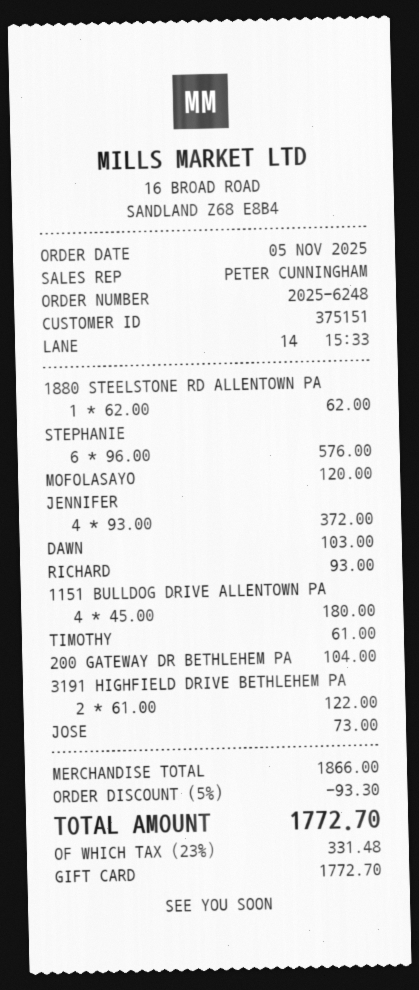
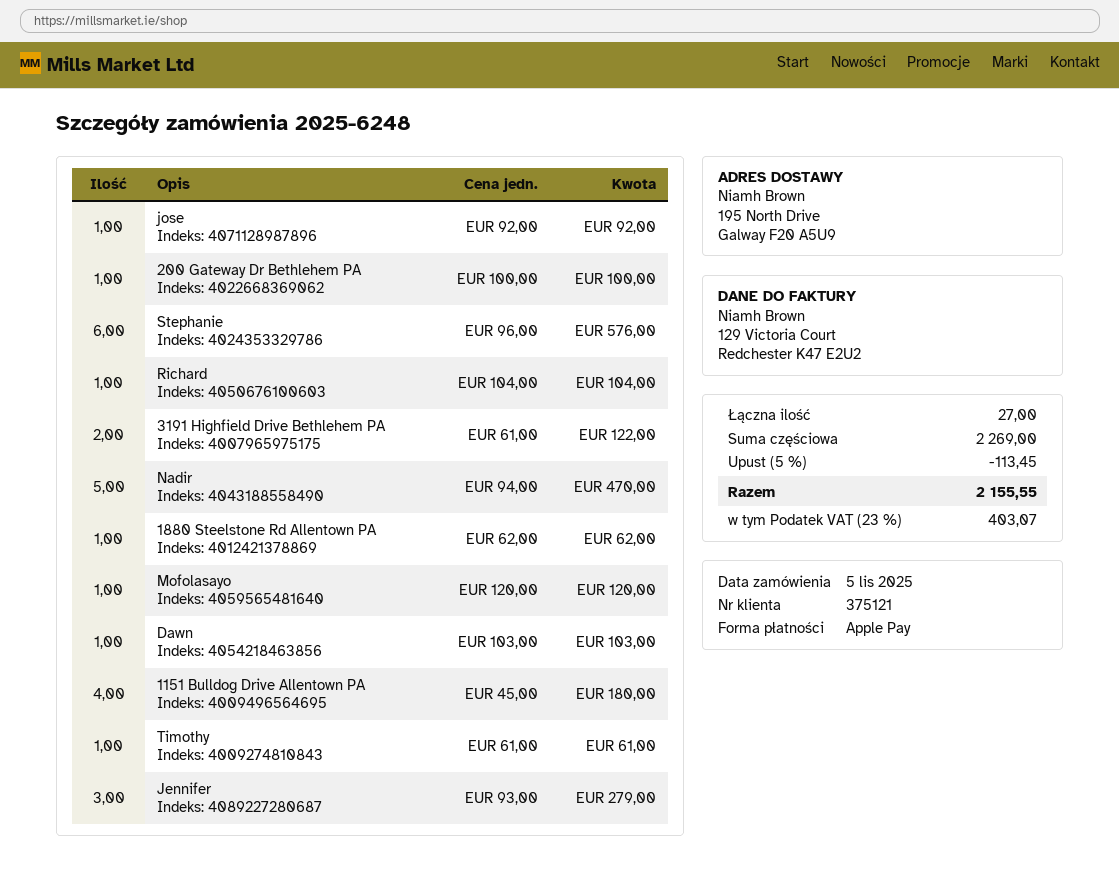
customer number: 375151 -> 375121
payment method: gift card -> Apple Pay
JENNIFER: 4 x 93.00 = 372.00 -> 3 x 93.00 = 279.00
RICHARD: 1 x 93.00 = 93.00 -> 1 x 104.00 = 104.00
200 GATEWAY DR BETHLEHEM PA: 1 x 104.00 = 104.00 -> 1 x 100.00 = 100.00
JOSE: 1 x 73.00 = 73.00 -> 1 x 92.00 = 92.00
Nadir: none -> 5 x 94.00 = 470.00
subtotal: 1866.00 -> 2269.00
discount: 5% = 93.30 -> 5% = 113.45
tax: 23% = 331.48 -> 23% = 403.07
total: 1772.70 -> 2155.55

